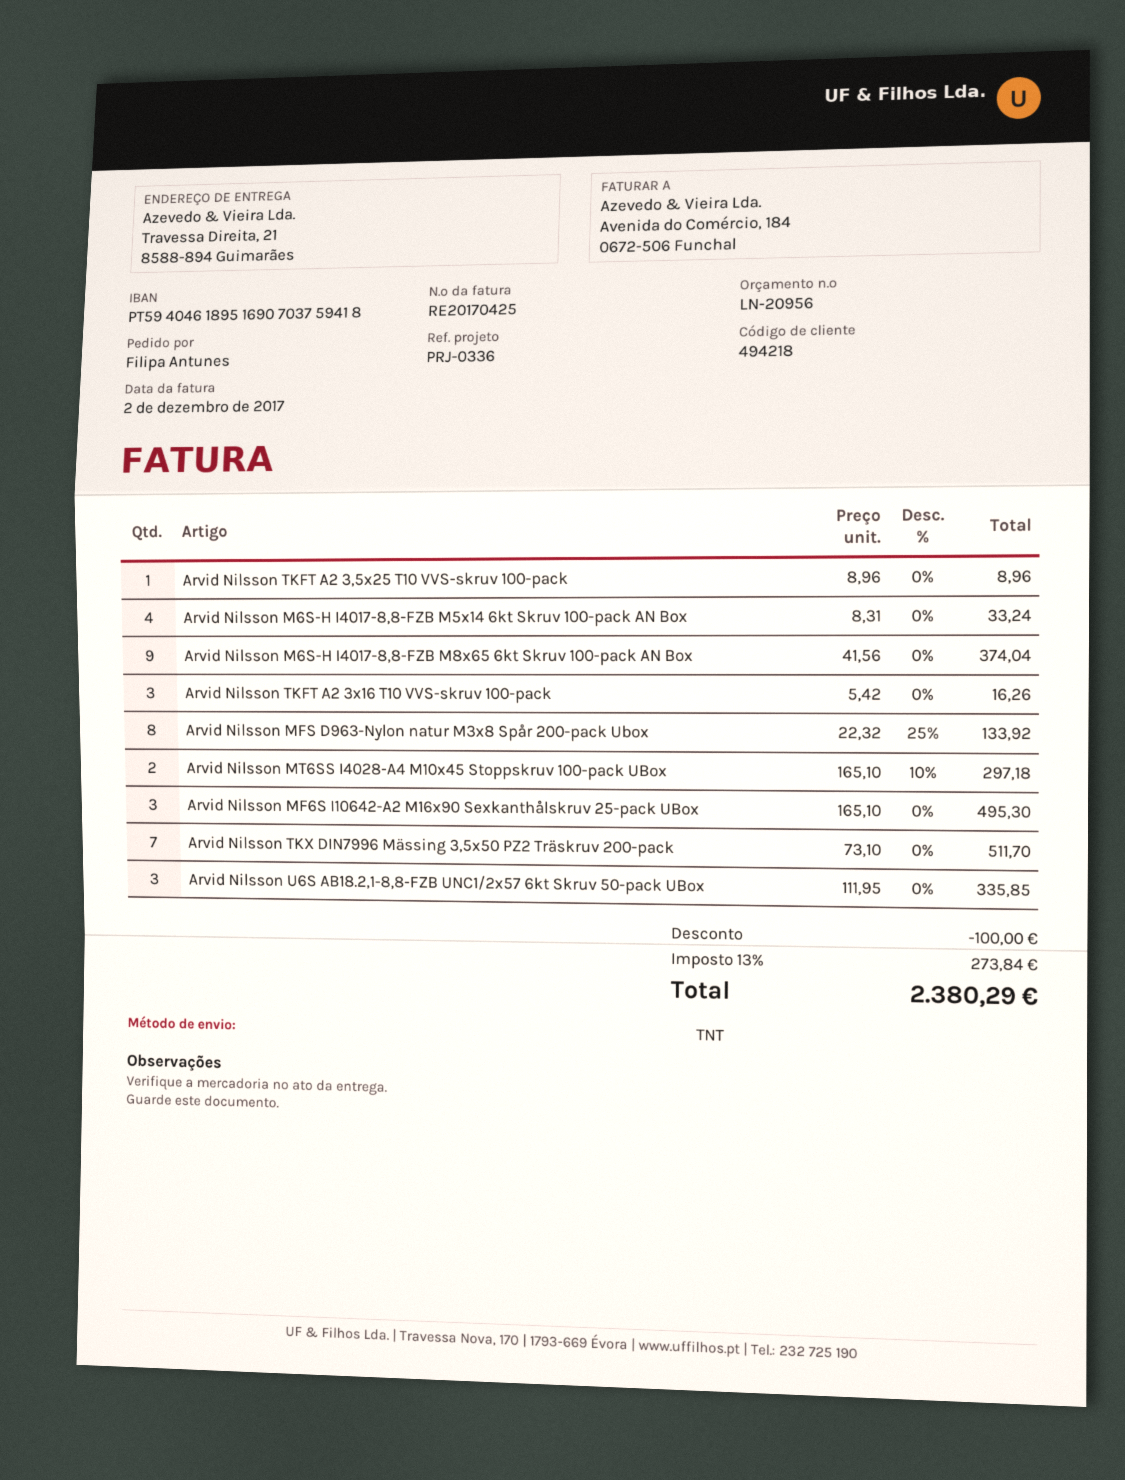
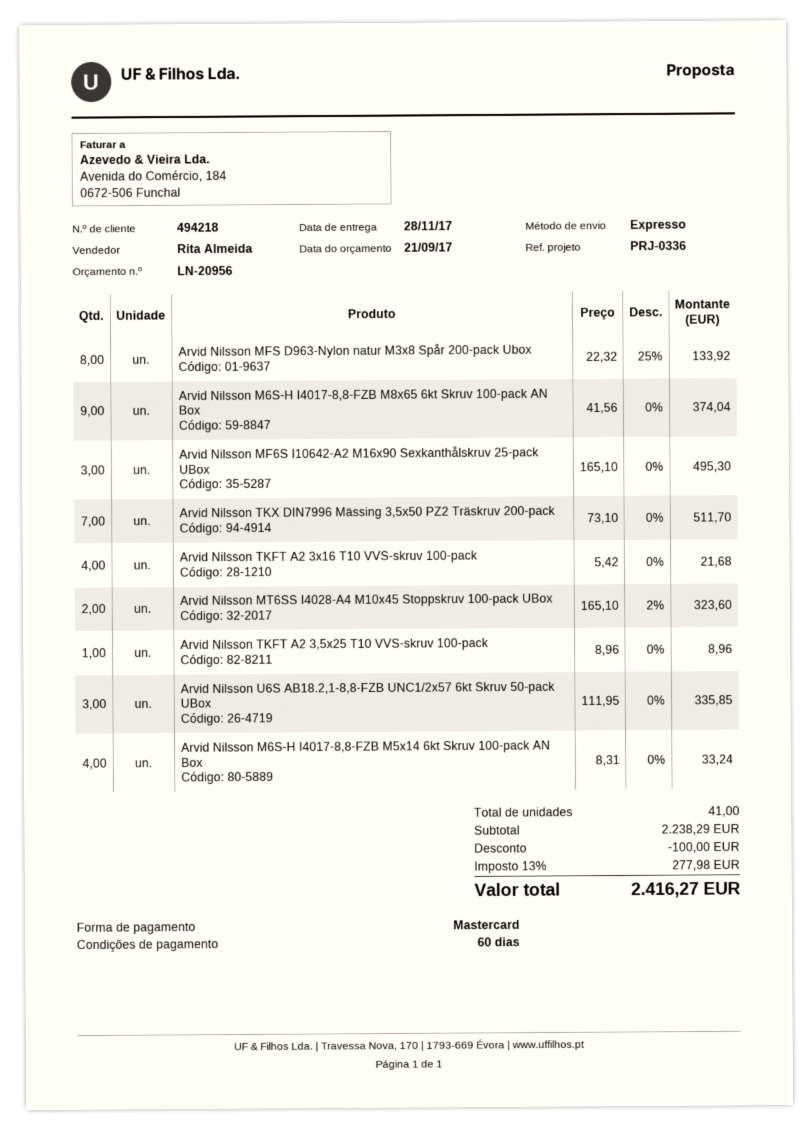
shipping method: TNT -> express
Arvid Nilsson TKFT A2 3x16 T10 VVS-skruv 100-pack: 3 x 5.42 = 16.26 -> 4 x 5.42 = 21.68
Arvid Nilsson MT6SS I4028-A4 M10x45 Stoppskruv 100-pack UBox: 2 x 165.10 - 10% = 297.18 -> 2 x 165.10 - 2% = 323.60
tax: 13% = 273.84 -> 13% = 277.98
total: 2380.29 -> 2416.27

